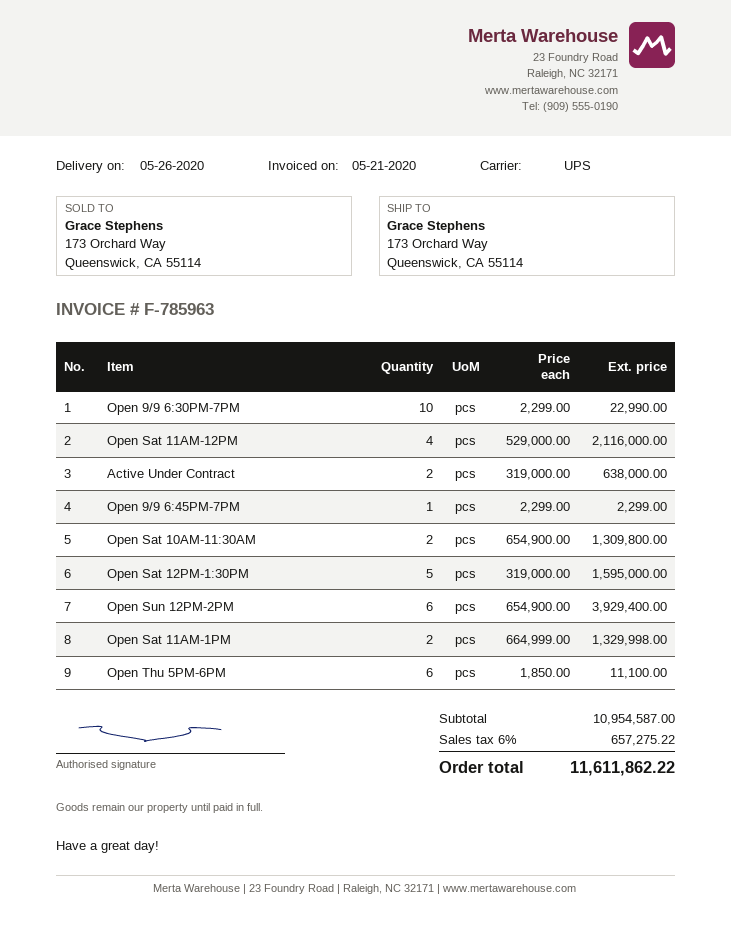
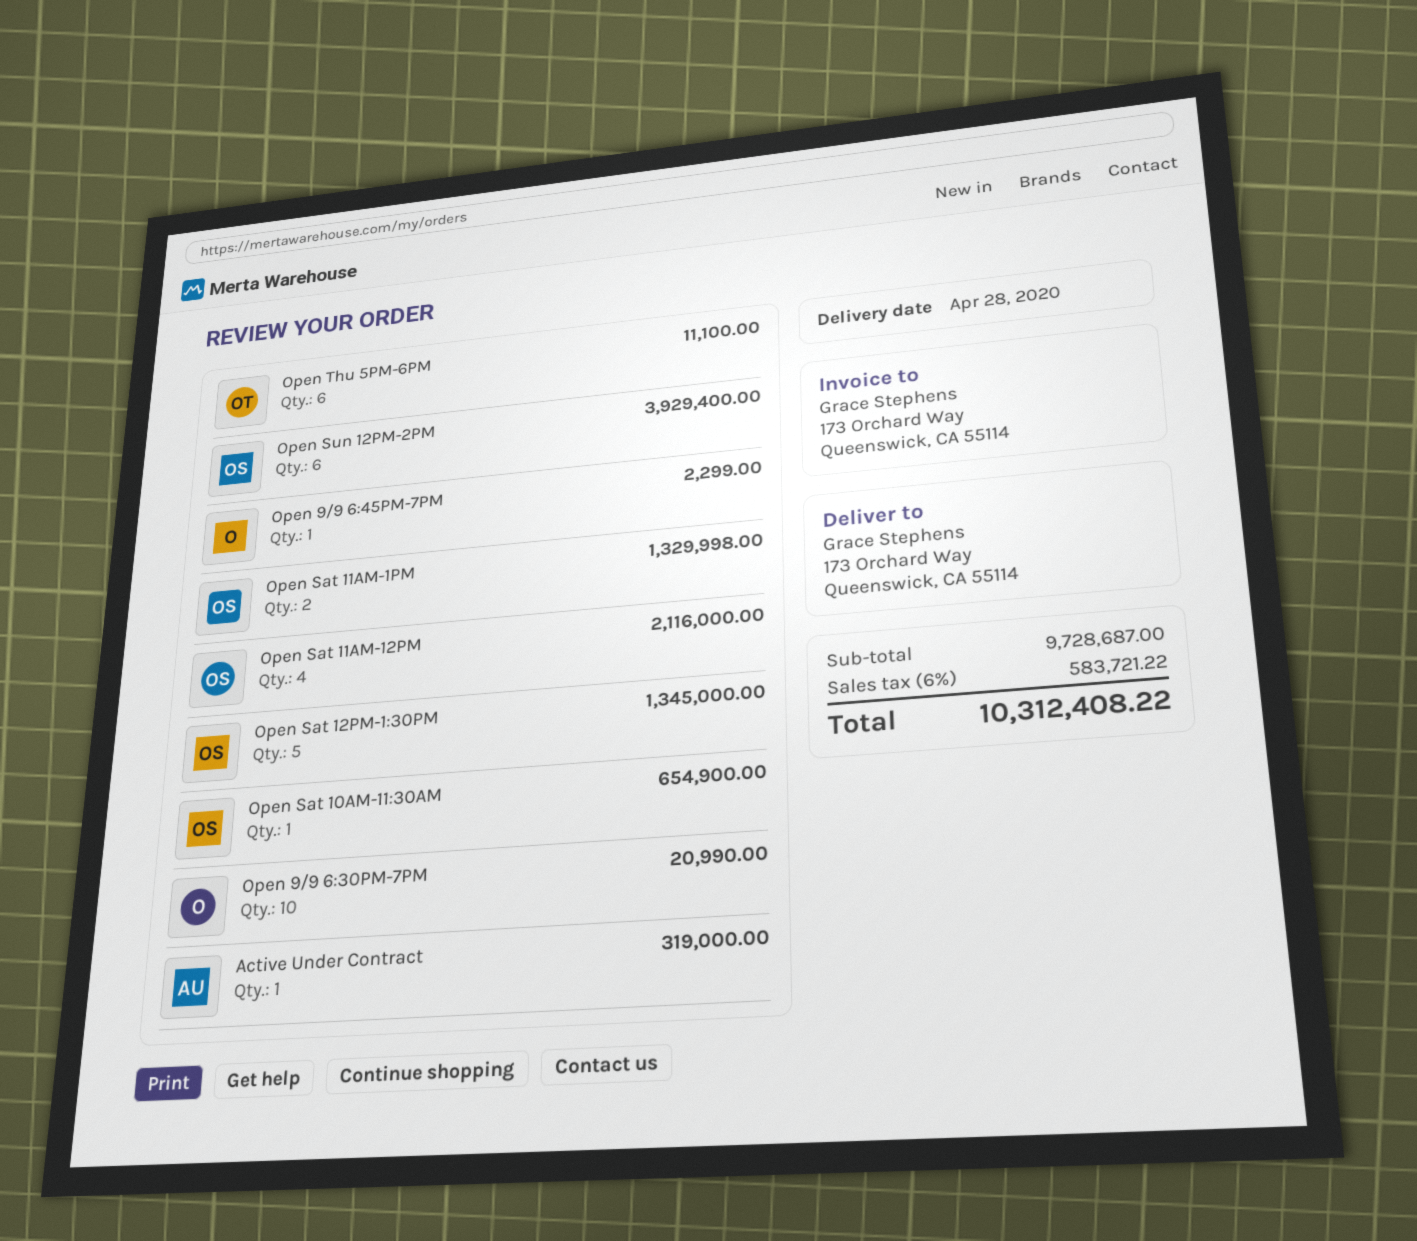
delivery date: 2020-05-26 -> 2020-04-28
Open 9/9 6:30PM-7PM: 10 for 22990.00 -> 10 for 20990.00
Active Under Contract: 2 for 638000.00 -> 1 for 319000.00
Open Sat 10AM-11:30AM: 2 for 1309800.00 -> 1 for 654900.00
Open Sat 12PM-1:30PM: 5 for 1595000.00 -> 5 for 1345000.00
subtotal: 10954587.00 -> 9728687.00
tax: 6% = 657275.22 -> 6% = 583721.22
total: 11611862.22 -> 10312408.22

